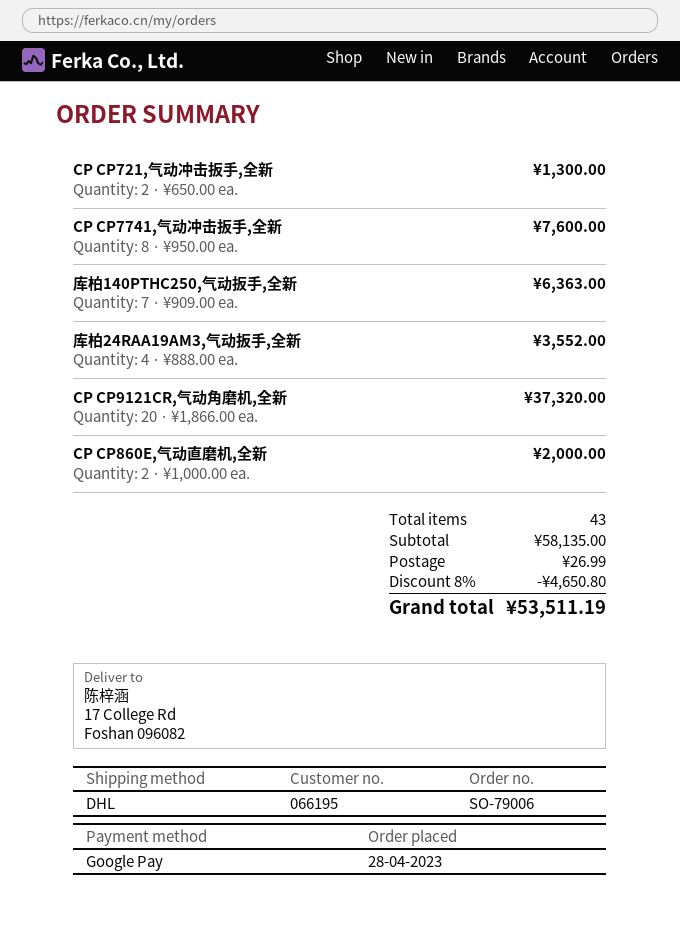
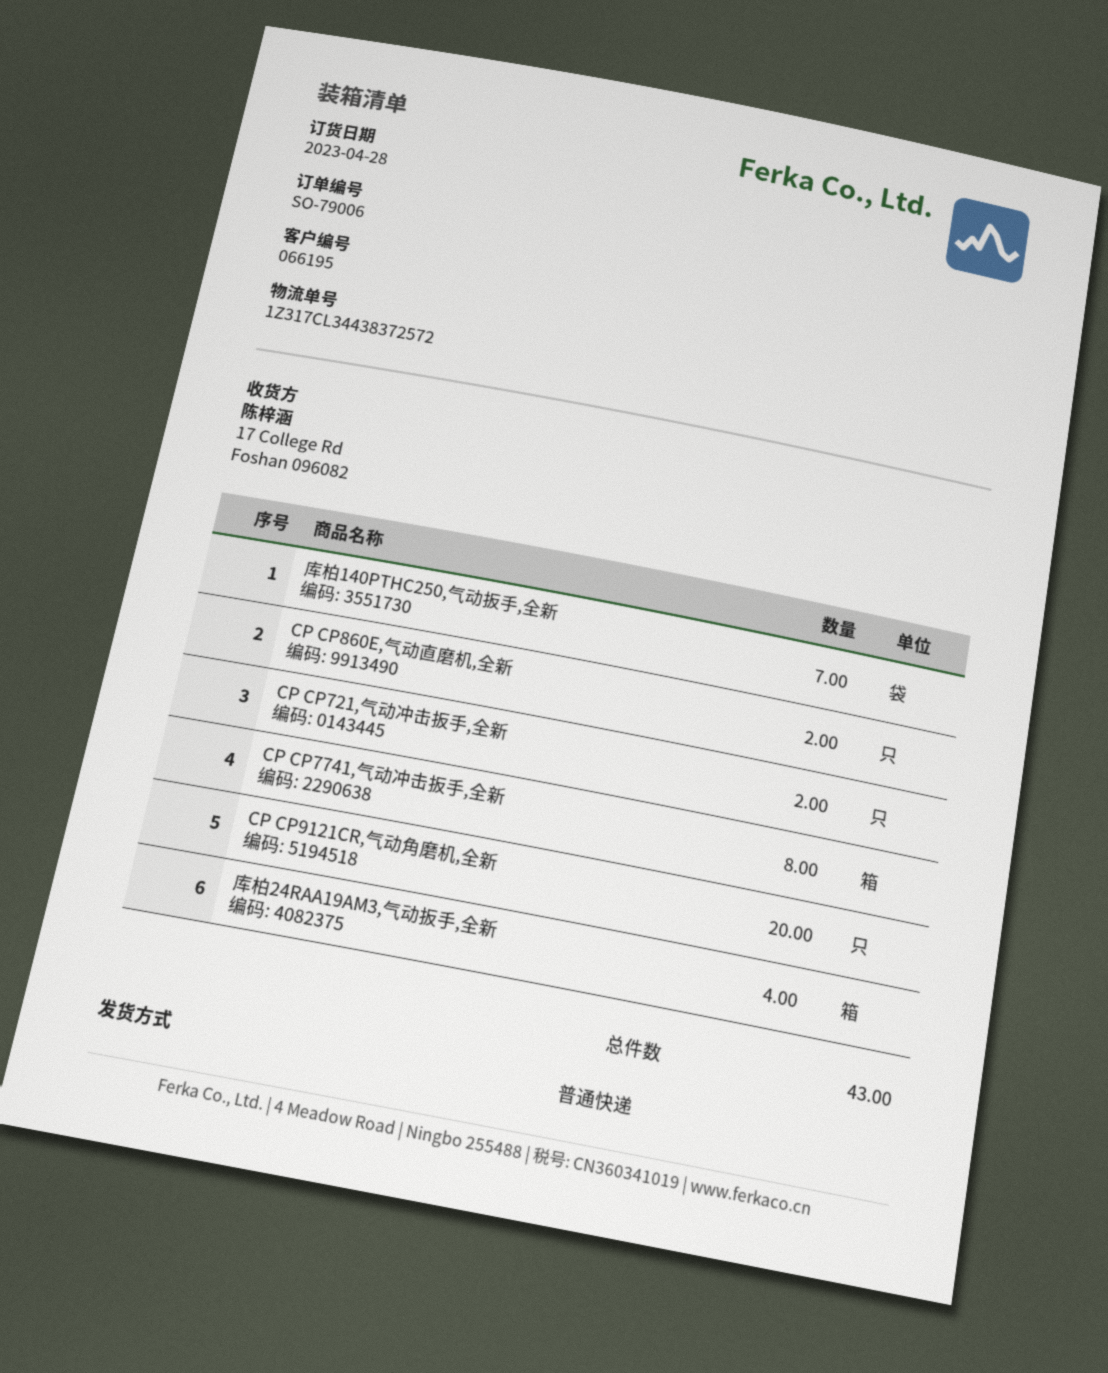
shipping method: DHL -> standard

